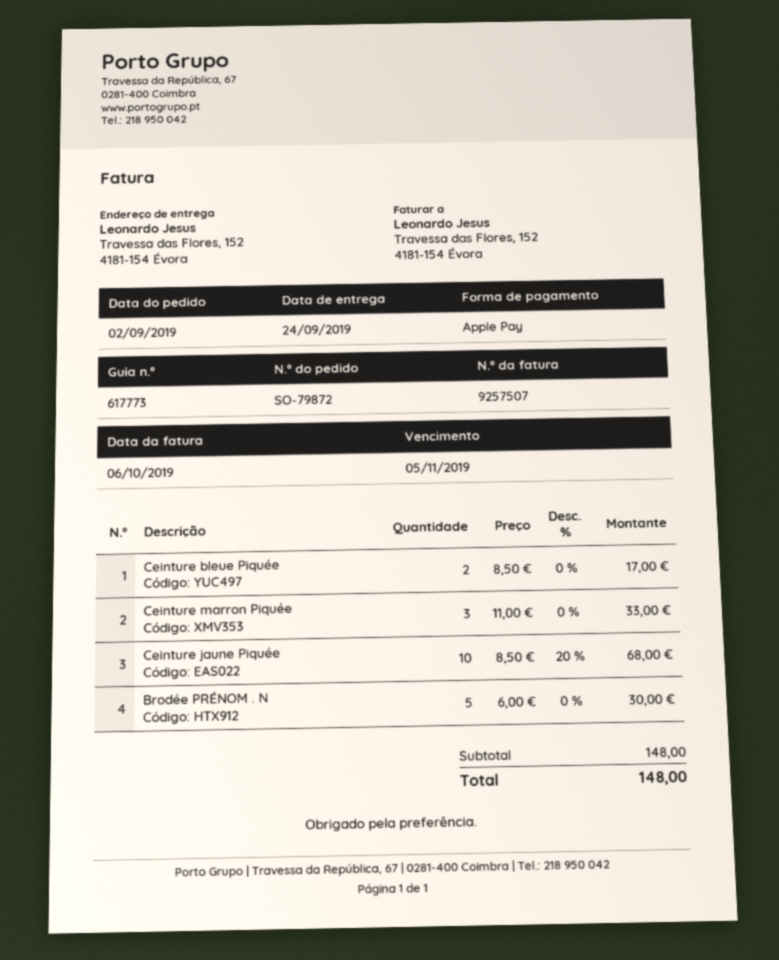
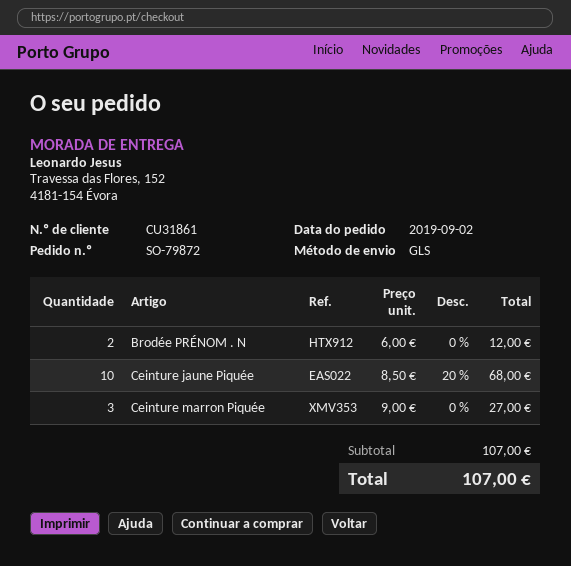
Ceinture bleue Piquée: 2 x 8.50 = 17.00 -> none
Ceinture marron Piquée: 3 x 11.00 = 33.00 -> 3 x 9.00 = 27.00
Brodée PRÉNOM . N: 5 x 6.00 = 30.00 -> 2 x 6.00 = 12.00
subtotal: 148.00 -> 107.00
total: 148.00 -> 107.00

